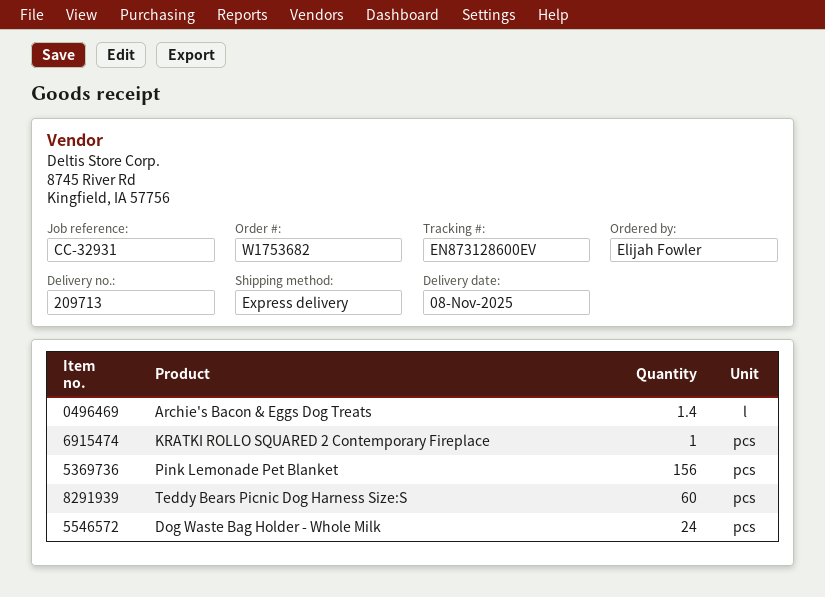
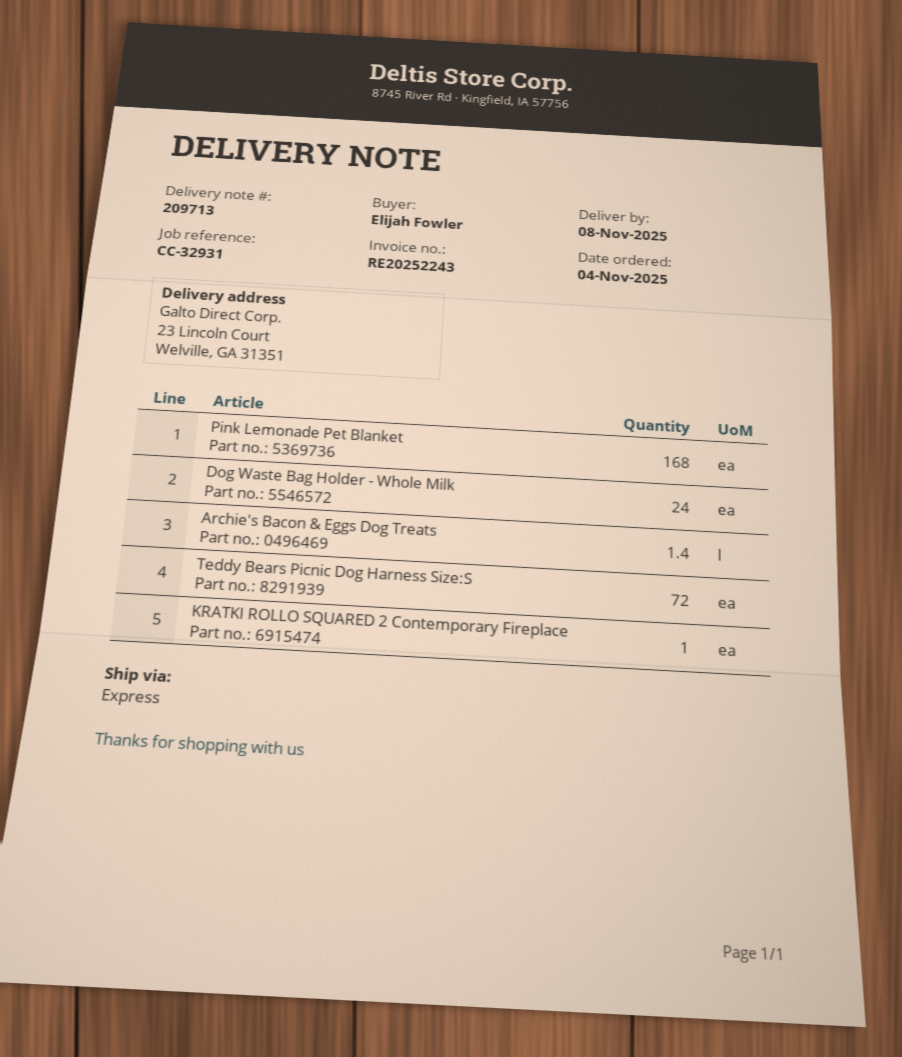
Pink Lemonade Pet Blanket: 156 -> 168
Teddy Bears Picnic Dog Harness Size:S: 60 -> 72

